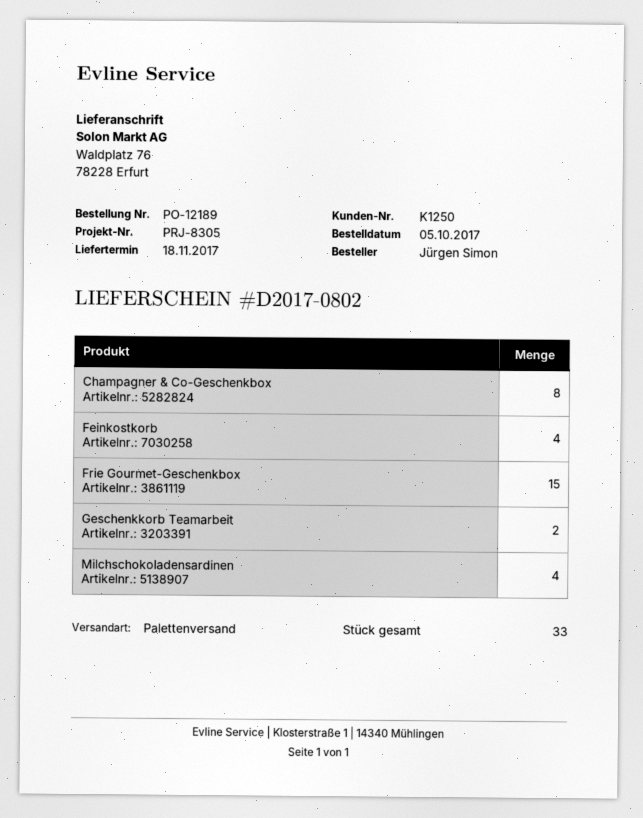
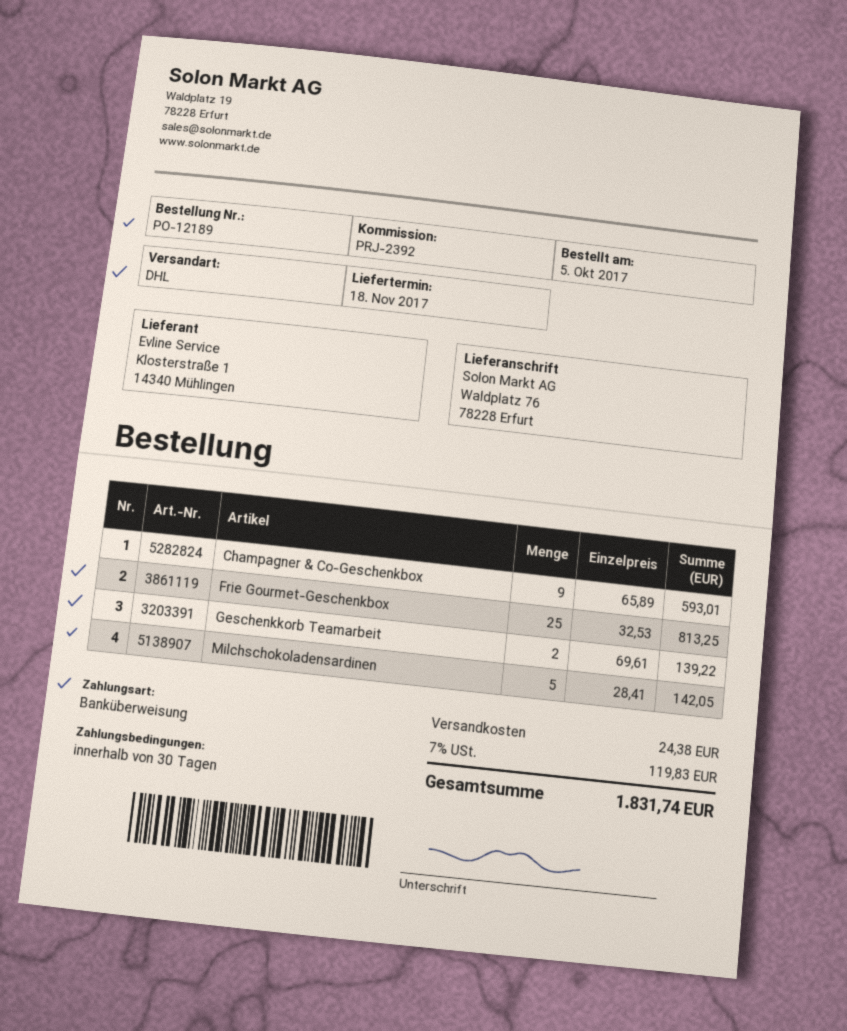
reference: PRJ-8305 -> PRJ-2392
shipping method: pallet freight -> DHL
Champagner & Co-Geschenkbox: 8 -> 9
Feinkostkorb: 4 -> none
Frie Gourmet-Geschenkbox: 15 -> 25
Milchschokoladensardinen: 4 -> 5

